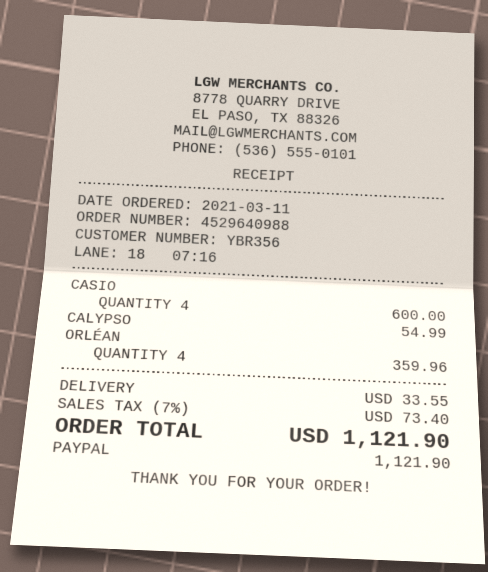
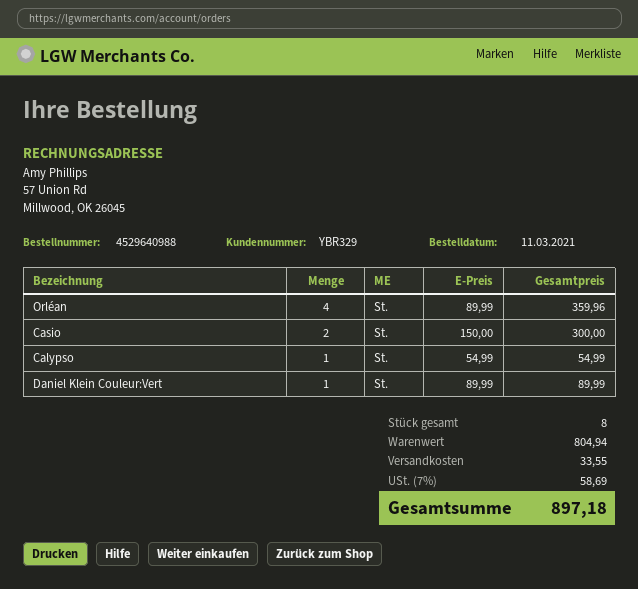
customer number: YBR356 -> YBR329
CASIO: 4 for 600.00 -> 2 for 300.00
Daniel Klein Couleur:Vert: none -> 1 for 89.99
tax: 7% = 73.40 -> 7% = 58.69
total: 1121.90 -> 897.18

